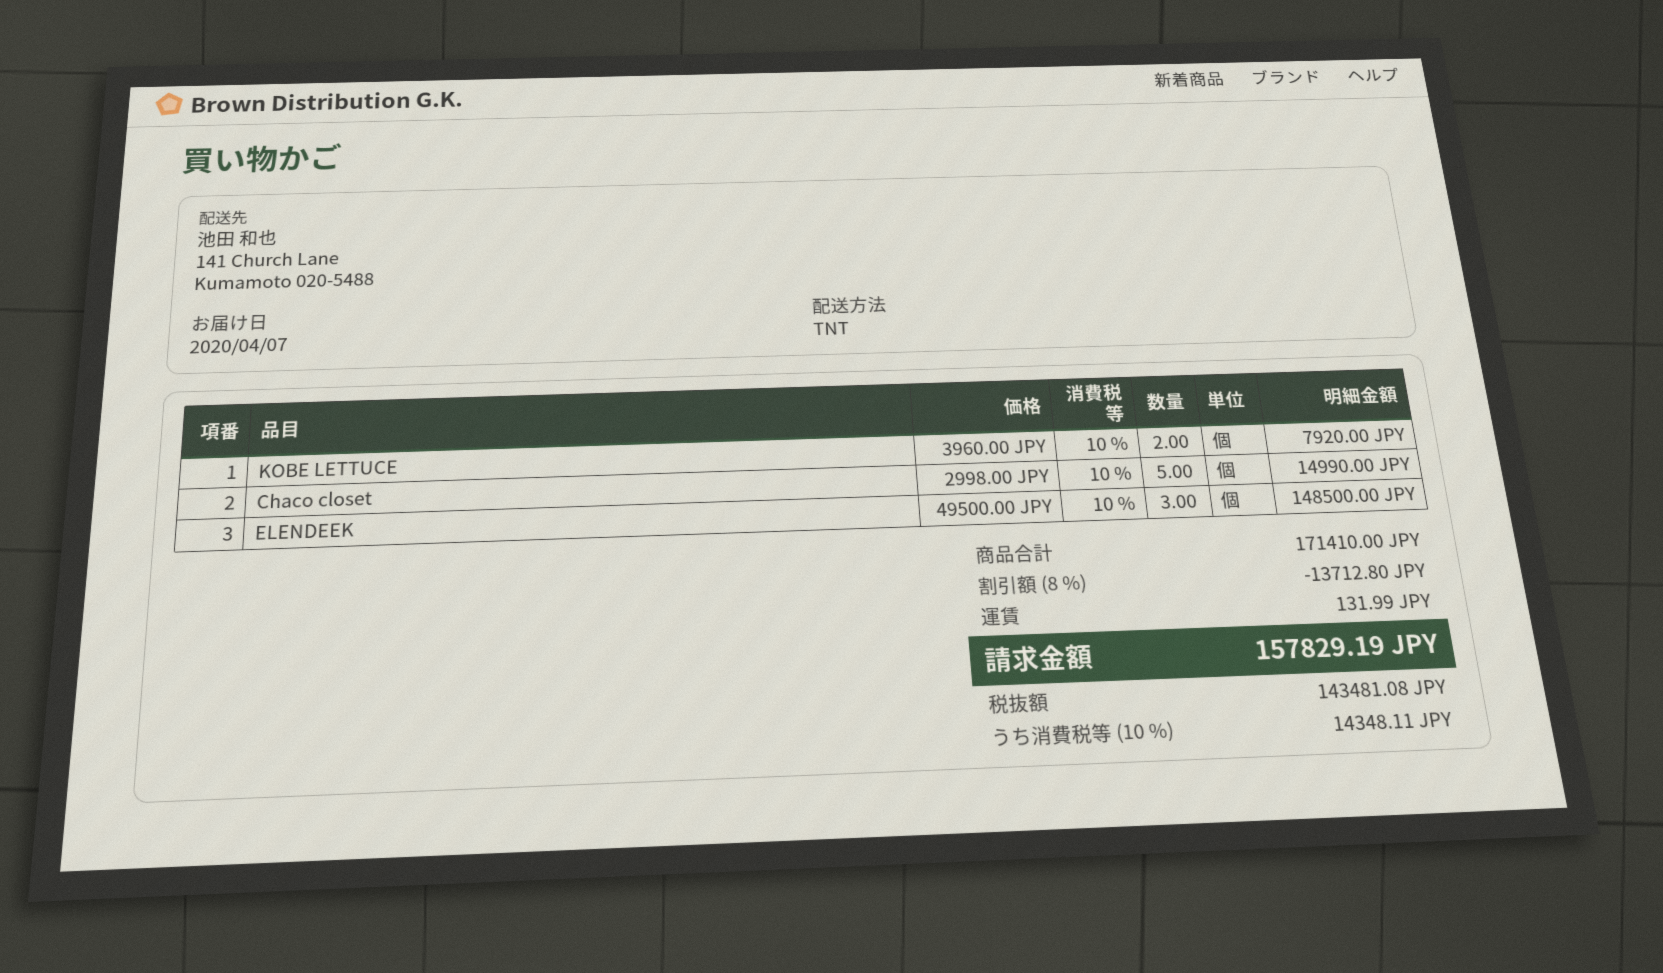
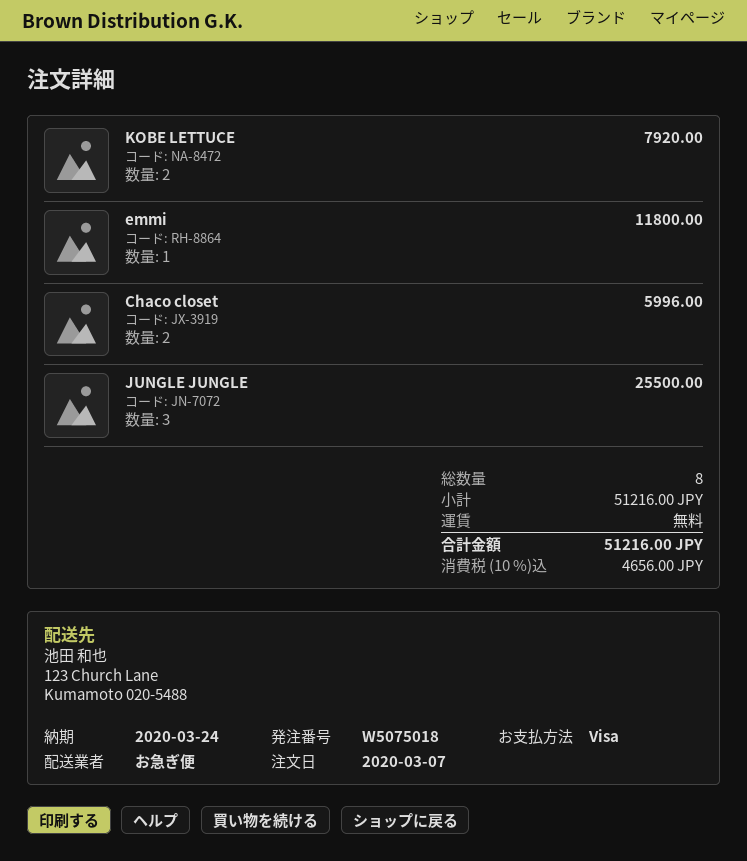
delivery date: 2020-04-07 -> 2020-03-24
shipping method: TNT -> express
ship to: 141 Church Lane, Kumamoto 020-5488 -> 123 Church Lane, Kumamoto 020-5488
Chaco closet: 5 for 14990.00 -> 2 for 5996.00
ELENDEEK: 3 for 148500.00 -> none
emmi: none -> 1 for 11800.00
JUNGLE JUNGLE: none -> 3 for 25500.00
subtotal: 171410.00 -> 51216.00
discount: 8% = 13712.80 -> none
shipping: 131.99 -> 0.00
tax: 10% = 14348.11 -> 10% = 4656.00
total: 157829.19 -> 51216.00

